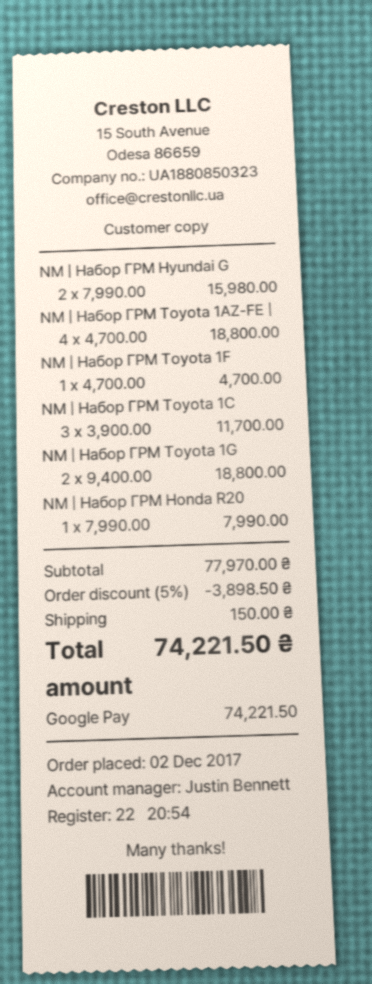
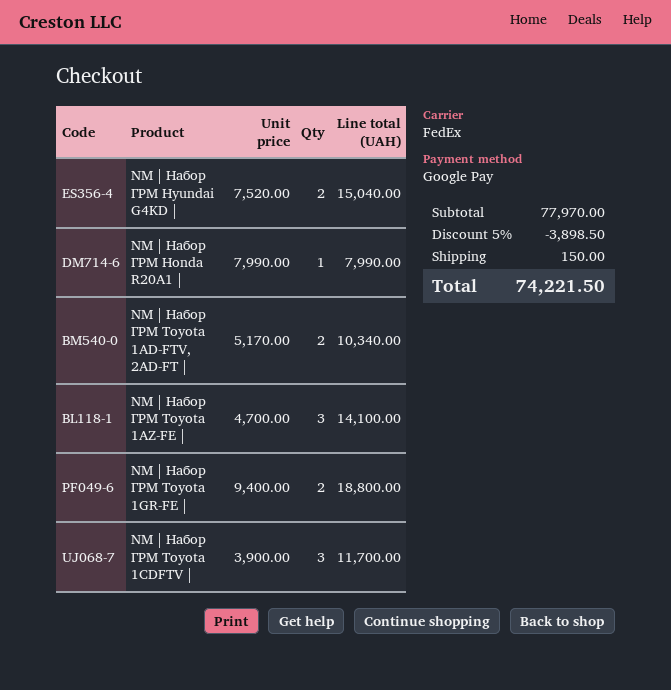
NM | Набор ГРМ Hyundai G: 2 x 7990.00 = 15980.00 -> 2 x 7520.00 = 15040.00
NM | Набор ГРМ Toyota 1AZ-FE |: 4 x 4700.00 = 18800.00 -> 3 x 4700.00 = 14100.00
NM | Набор ГРМ Toyota 1F: 1 x 4700.00 = 4700.00 -> none
NM | Набор ГРМ Toyota 1AD-FTV, 2AD-FT |: none -> 2 x 5170.00 = 10340.00

